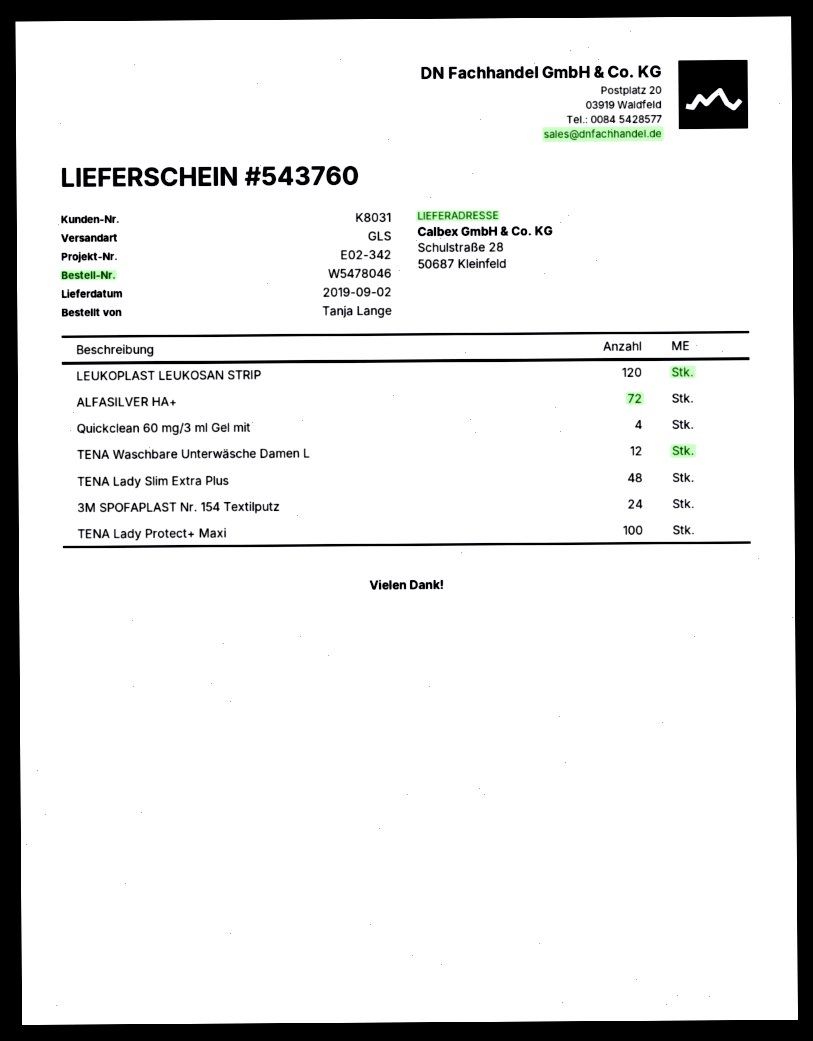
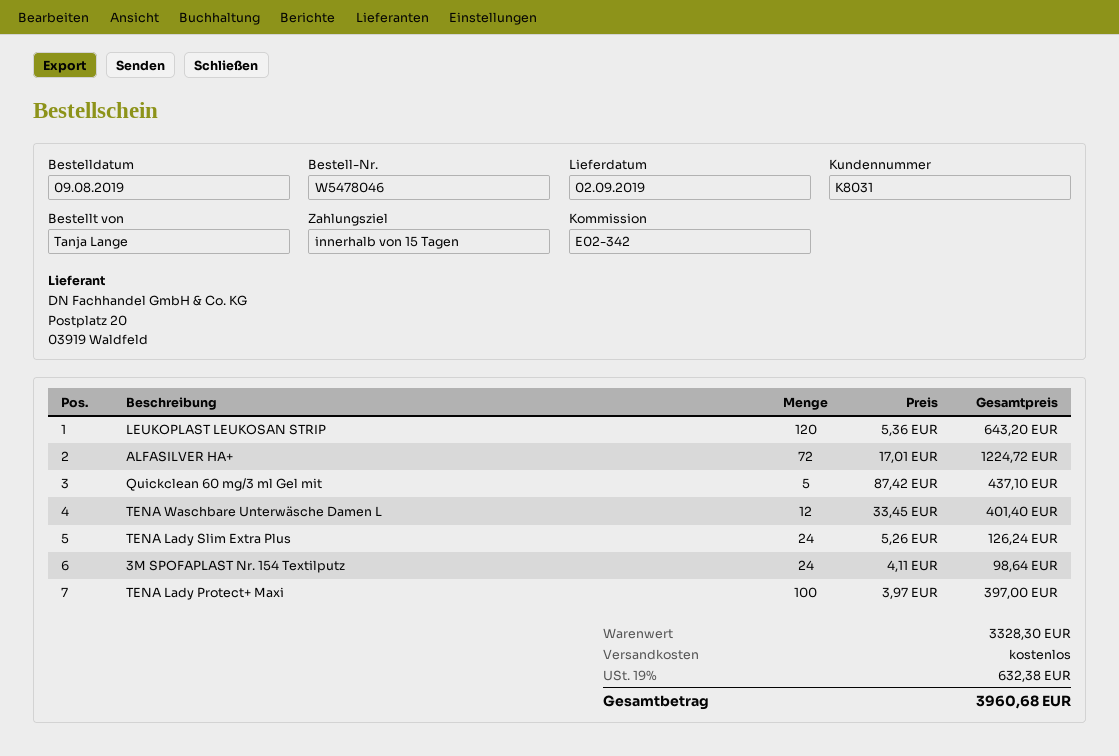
Quickclean 60 mg/3 ml Gel mit: 4 -> 5
TENA Lady Slim Extra Plus: 48 -> 24

